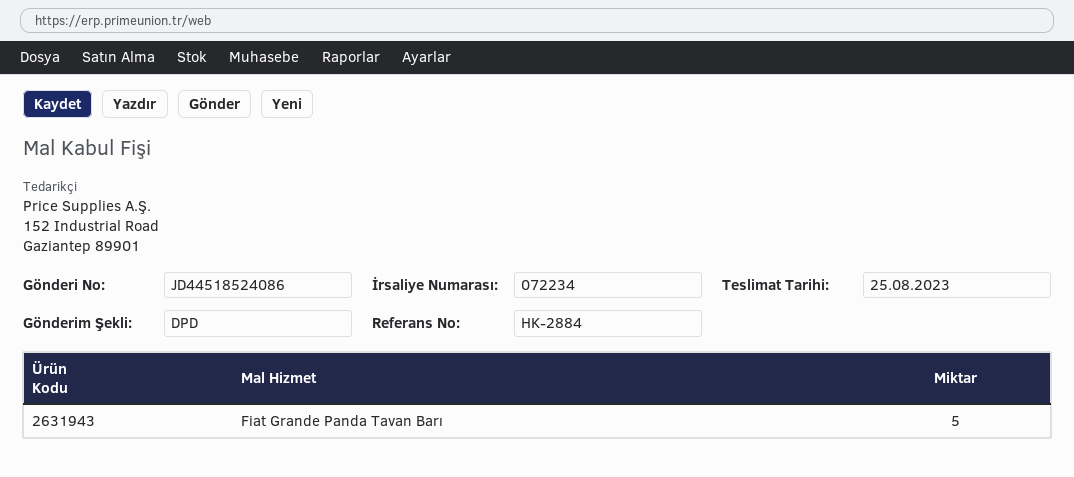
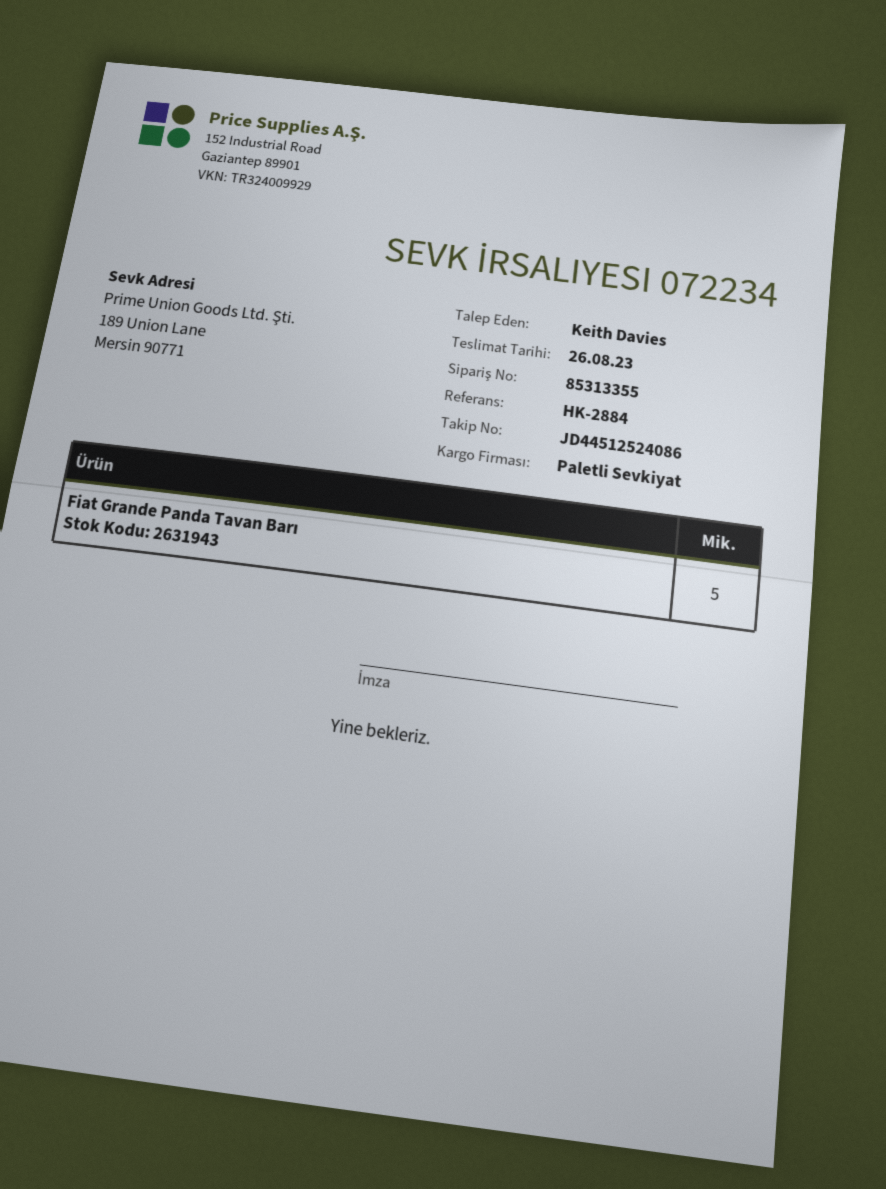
delivery date: 2023-08-25 -> 2023-08-26
shipping method: DPD -> pallet freight
tracking number: JD44518524086 -> JD44512524086

